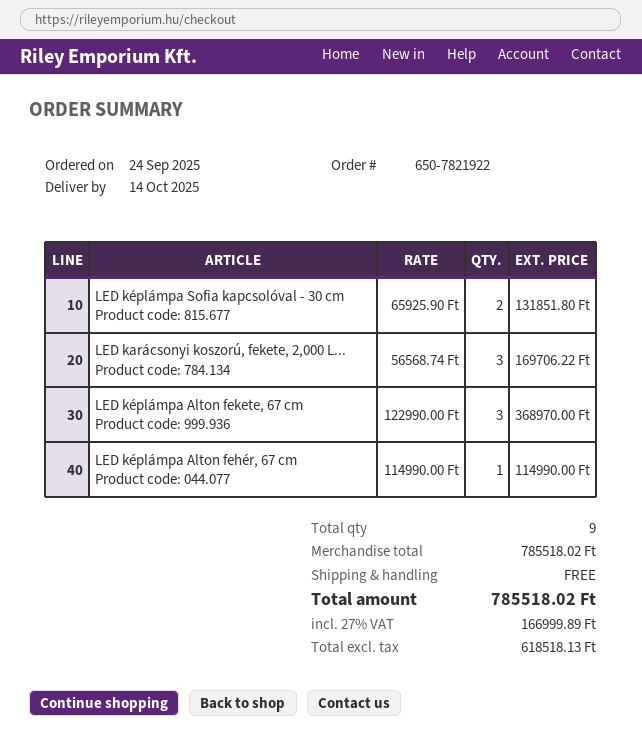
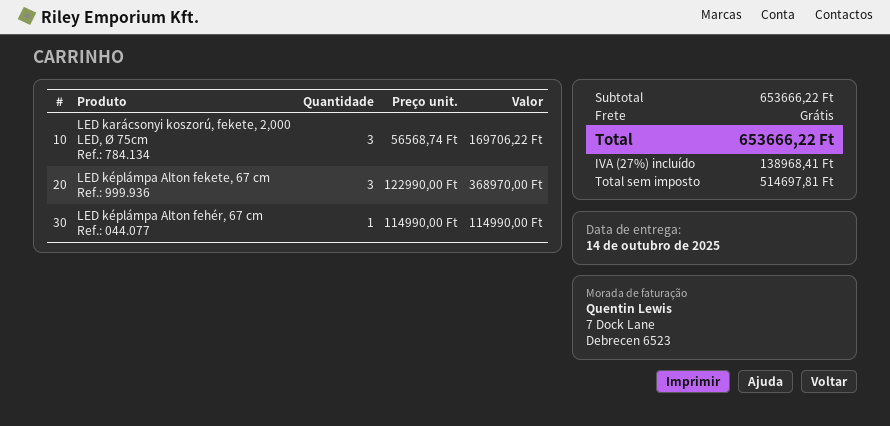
LED képlámpa Sofia kapcsolóval - 30 cm: 2 x 65925.90 = 131851.80 -> none
subtotal: 785518.02 -> 653666.22
net: 618518.13 -> 514697.81
tax: 27% = 166999.89 -> 27% = 138968.41
total: 785518.02 -> 653666.22

